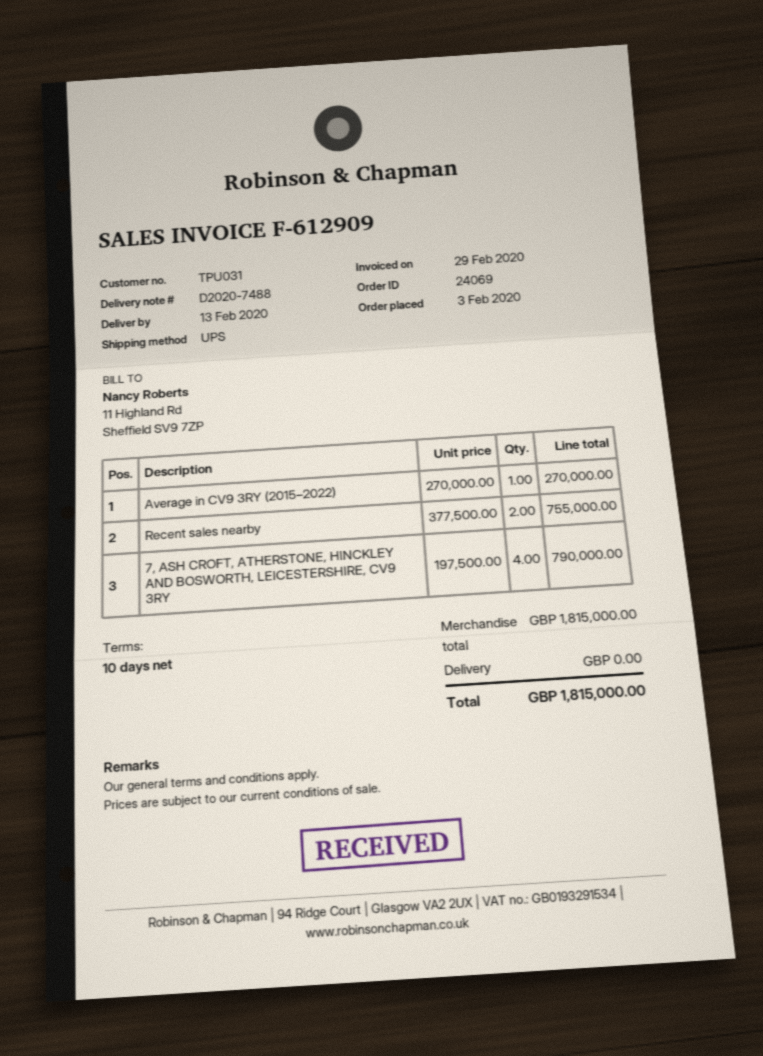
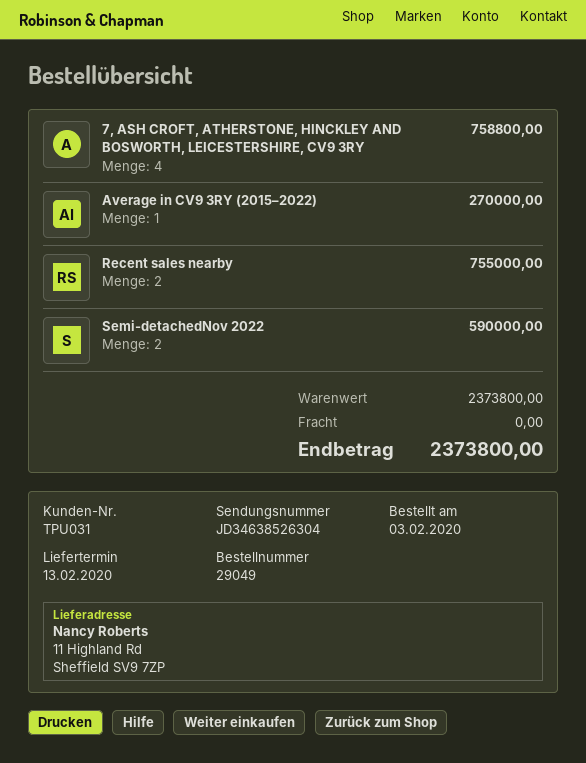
order number: 24069 -> 29049
7, ASH CROFT, ATHERSTONE, HINCKLEY AND BOSWORTH, LEICESTERSHIRE, CV9 3RY: 4 for 790000.00 -> 4 for 758800.00
Semi-detachedNov 2022: none -> 2 for 590000.00
subtotal: 1815000.00 -> 2373800.00
total: 1815000.00 -> 2373800.00

